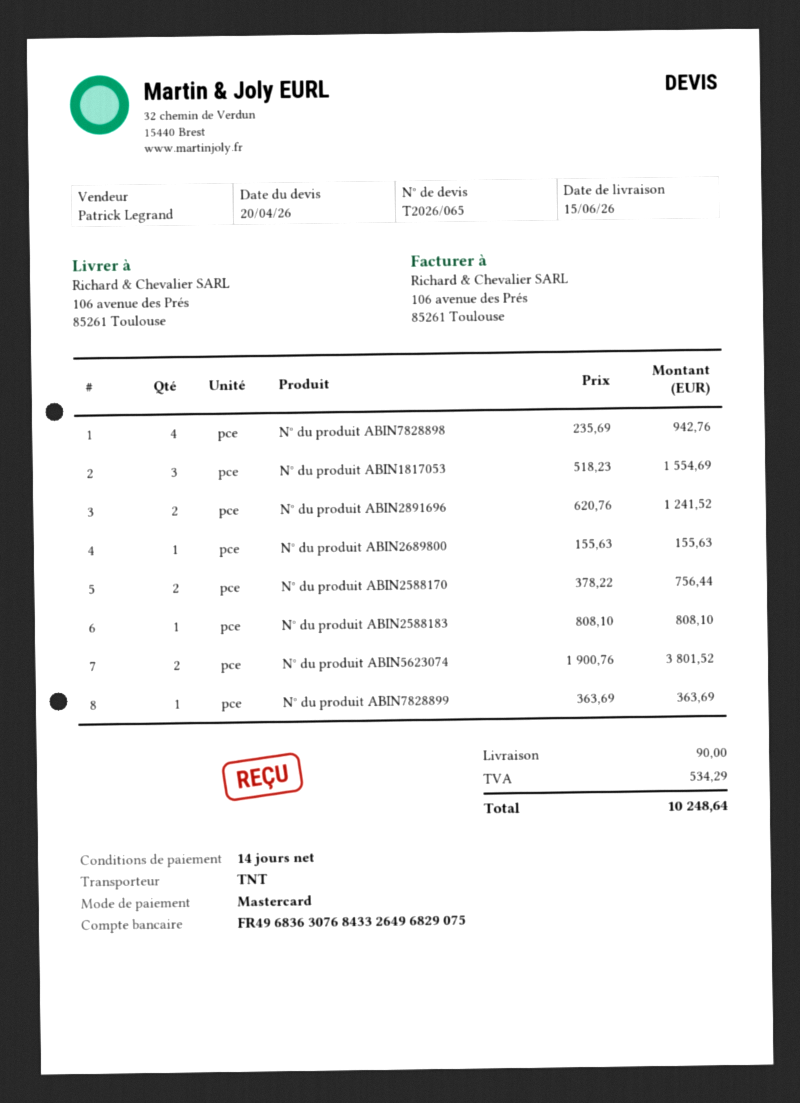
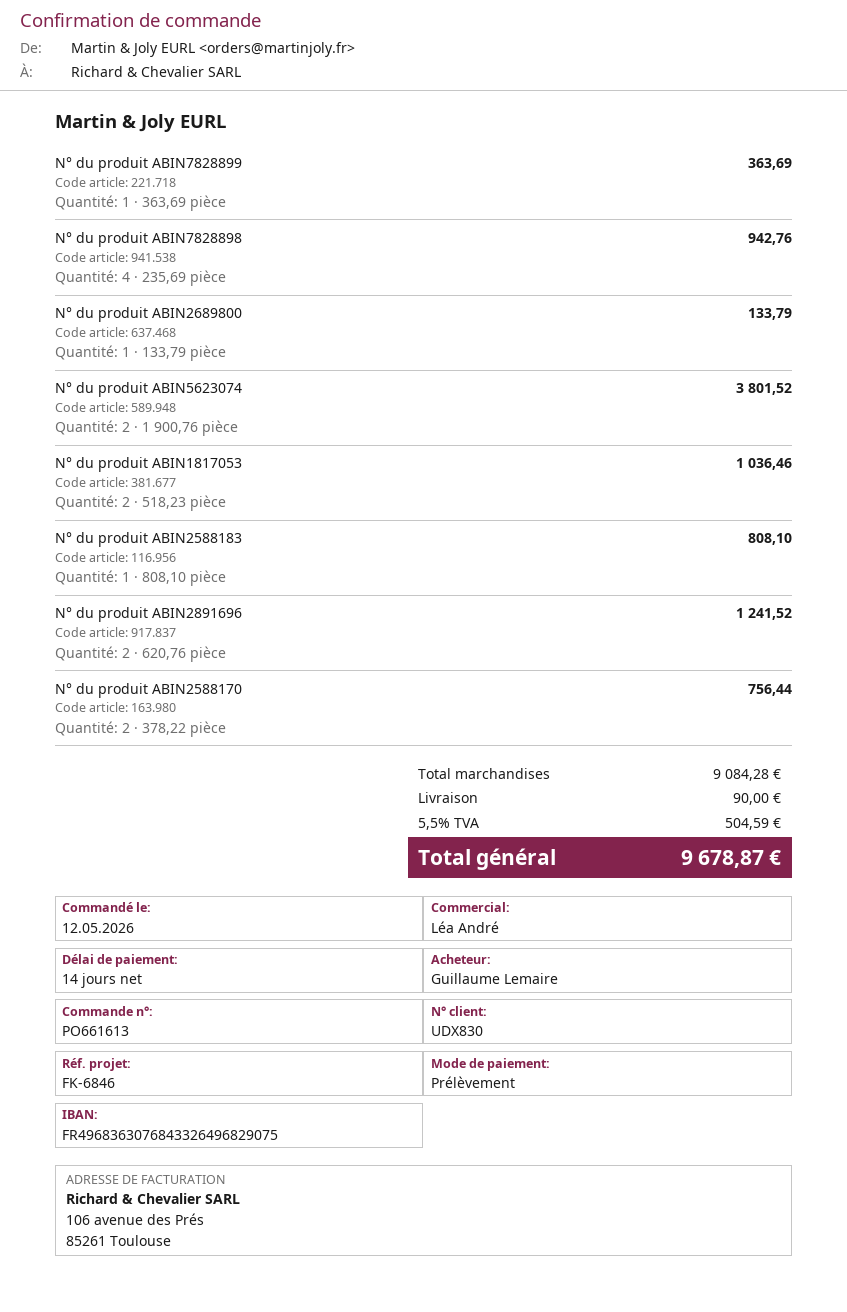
sales rep: Patrick Legrand -> Léa André
payment method: Mastercard -> direct debit
N° du produit ABIN1817053: 3 x 518.23 = 1554.69 -> 2 x 518.23 = 1036.46
N° du produit ABIN2689800: 1 x 155.63 = 155.63 -> 1 x 133.79 = 133.79
tax: 534.29 -> 504.59
total: 10248.64 -> 9678.87

